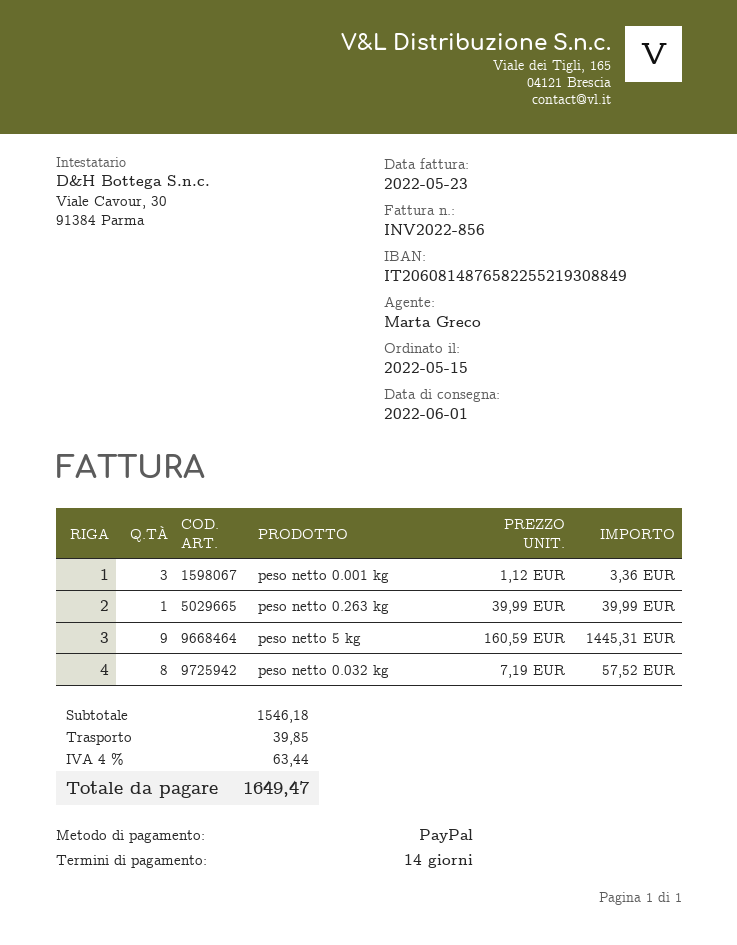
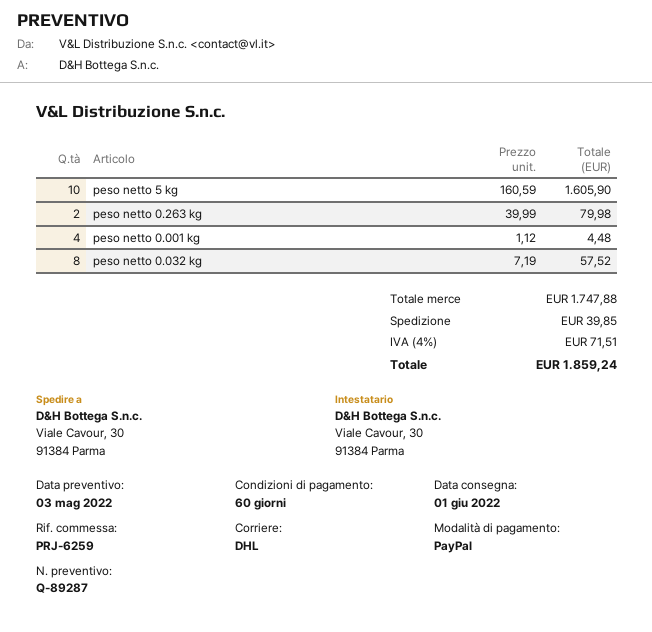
payment terms: 14 days -> 60 days
peso netto 0.001 kg: 3 x 1.12 = 3.36 -> 4 x 1.12 = 4.48
peso netto 0.263 kg: 1 x 39.99 = 39.99 -> 2 x 39.99 = 79.98
peso netto 5 kg: 9 x 160.59 = 1445.31 -> 10 x 160.59 = 1605.90
subtotal: 1546.18 -> 1747.88
tax: 4% = 63.44 -> 4% = 71.51
total: 1649.47 -> 1859.24

